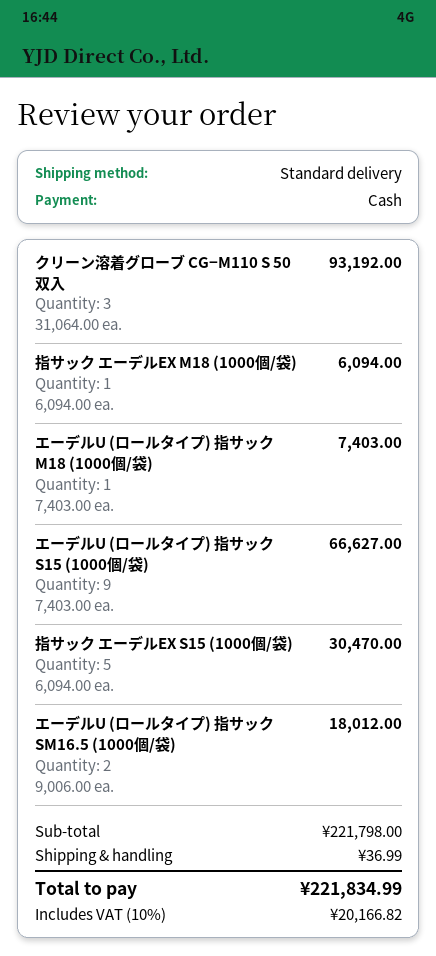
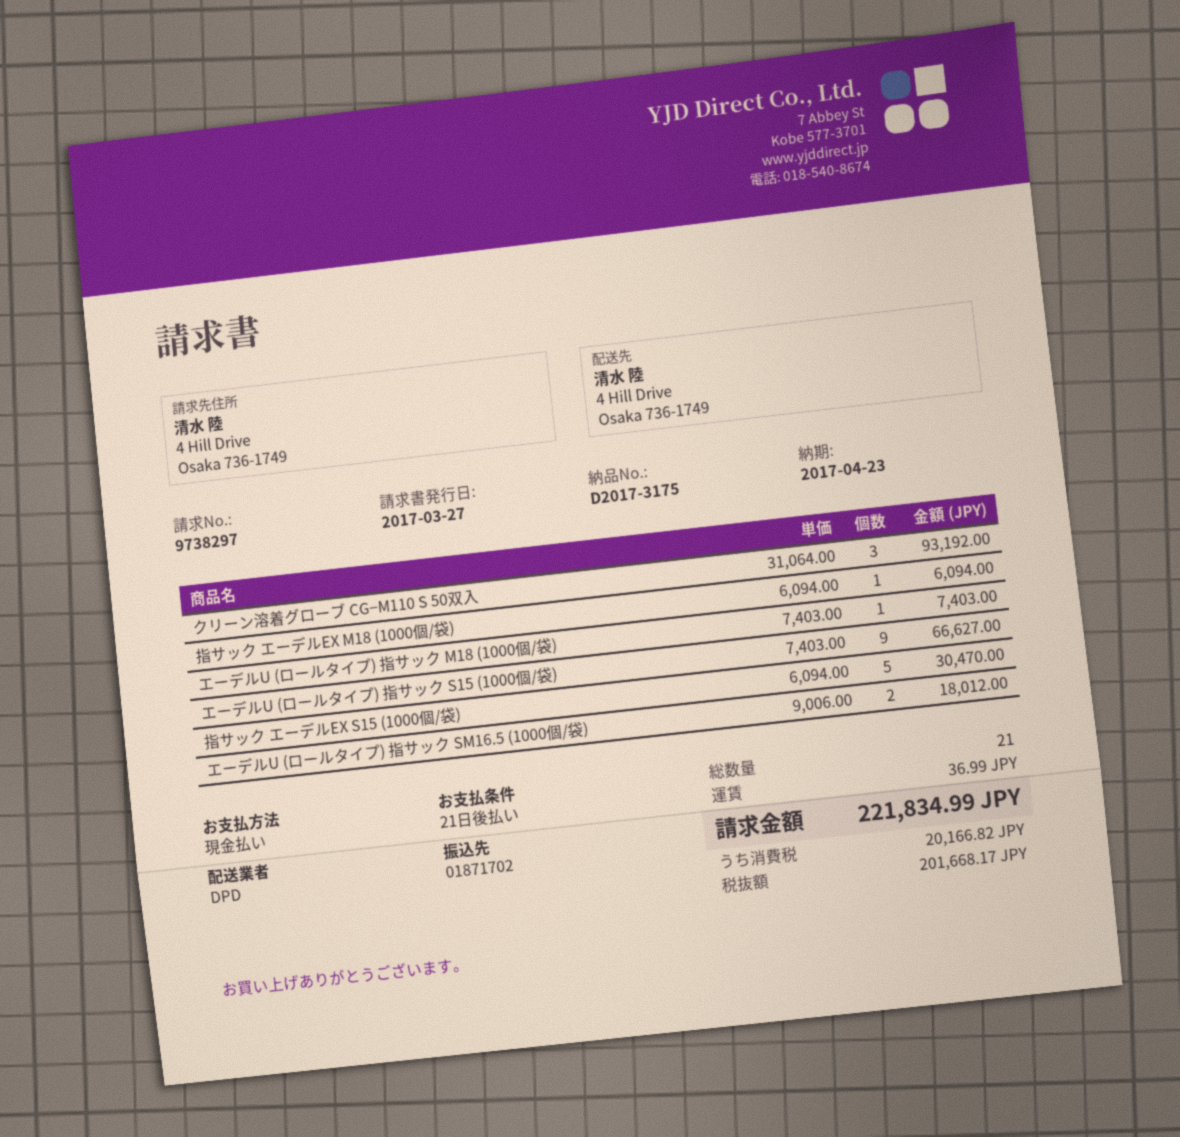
shipping method: standard -> DPD

